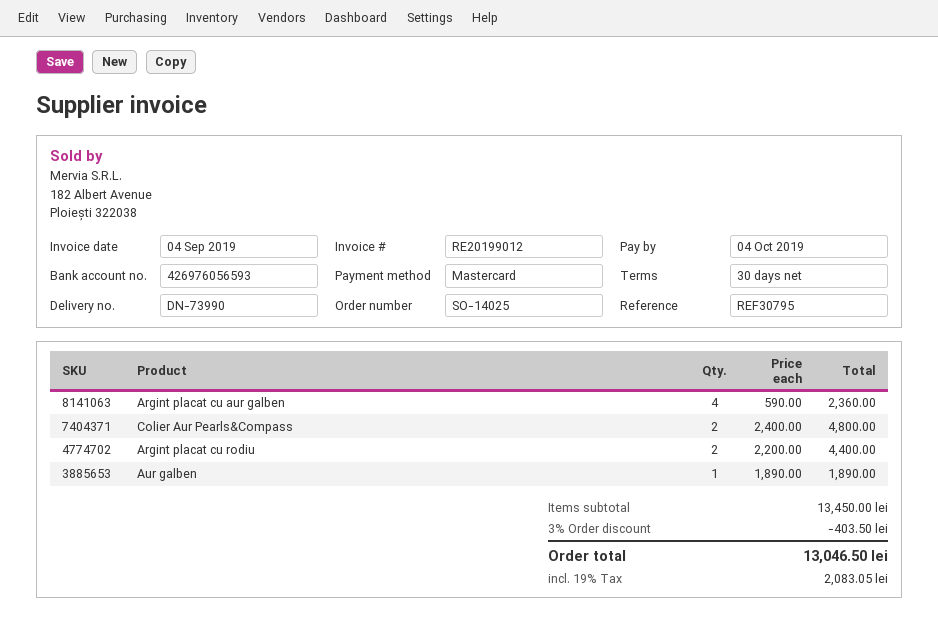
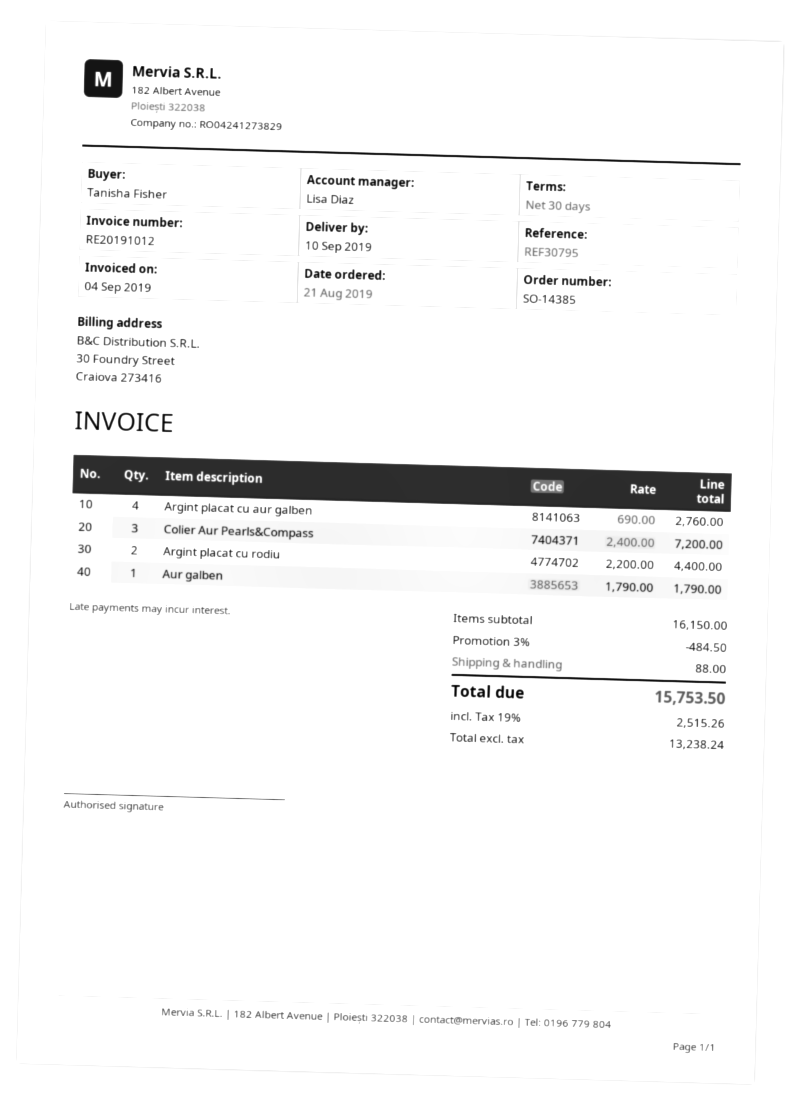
order number: SO-14025 -> SO-14385
invoice number: RE20199012 -> RE20191012
Argint placat cu aur galben: 4 x 590.00 = 2360.00 -> 4 x 690.00 = 2760.00
Colier Aur Pearls&Compass: 2 x 2400.00 = 4800.00 -> 3 x 2400.00 = 7200.00
Aur galben: 1 x 1890.00 = 1890.00 -> 1 x 1790.00 = 1790.00
subtotal: 13450.00 -> 16150.00
discount: 3% = 403.50 -> 3% = 484.50
shipping: none -> 88.00
tax: 19% = 2083.05 -> 19% = 2515.26
total: 13046.50 -> 15753.50

